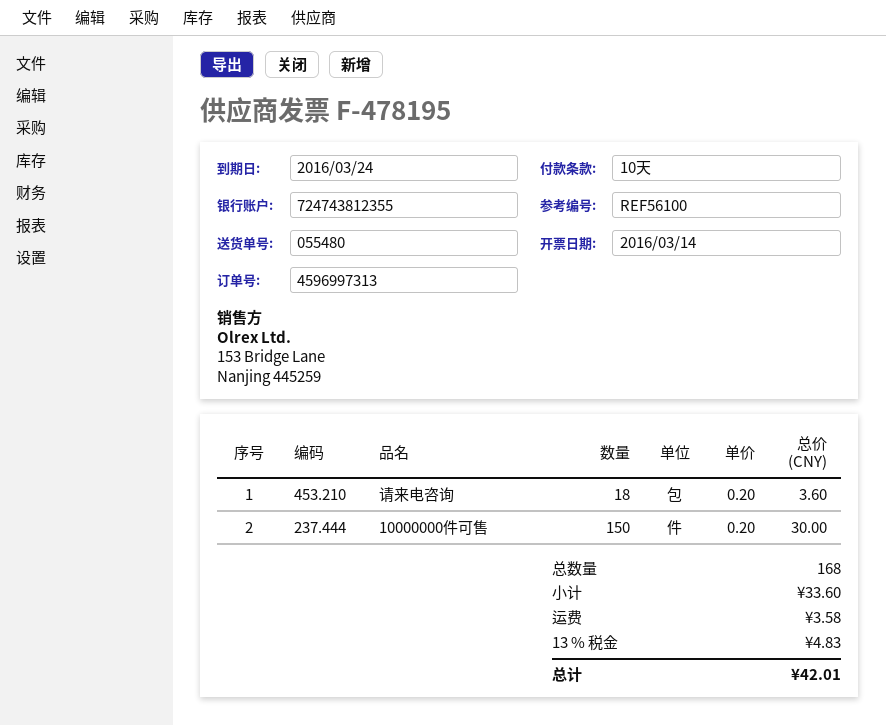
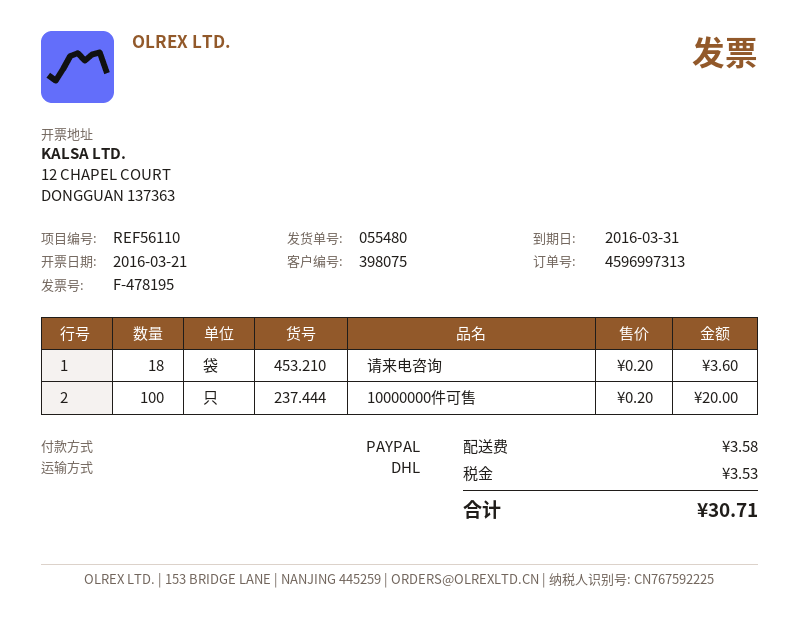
invoice date: 2016-03-14 -> 2016-03-21
due date: 2016-03-24 -> 2016-03-31
reference: REF56100 -> REF56110
10000000件可售: 150 x 0.20 = 30.00 -> 100 x 0.20 = 20.00
tax: 4.83 -> 3.53
total: 42.01 -> 30.71

